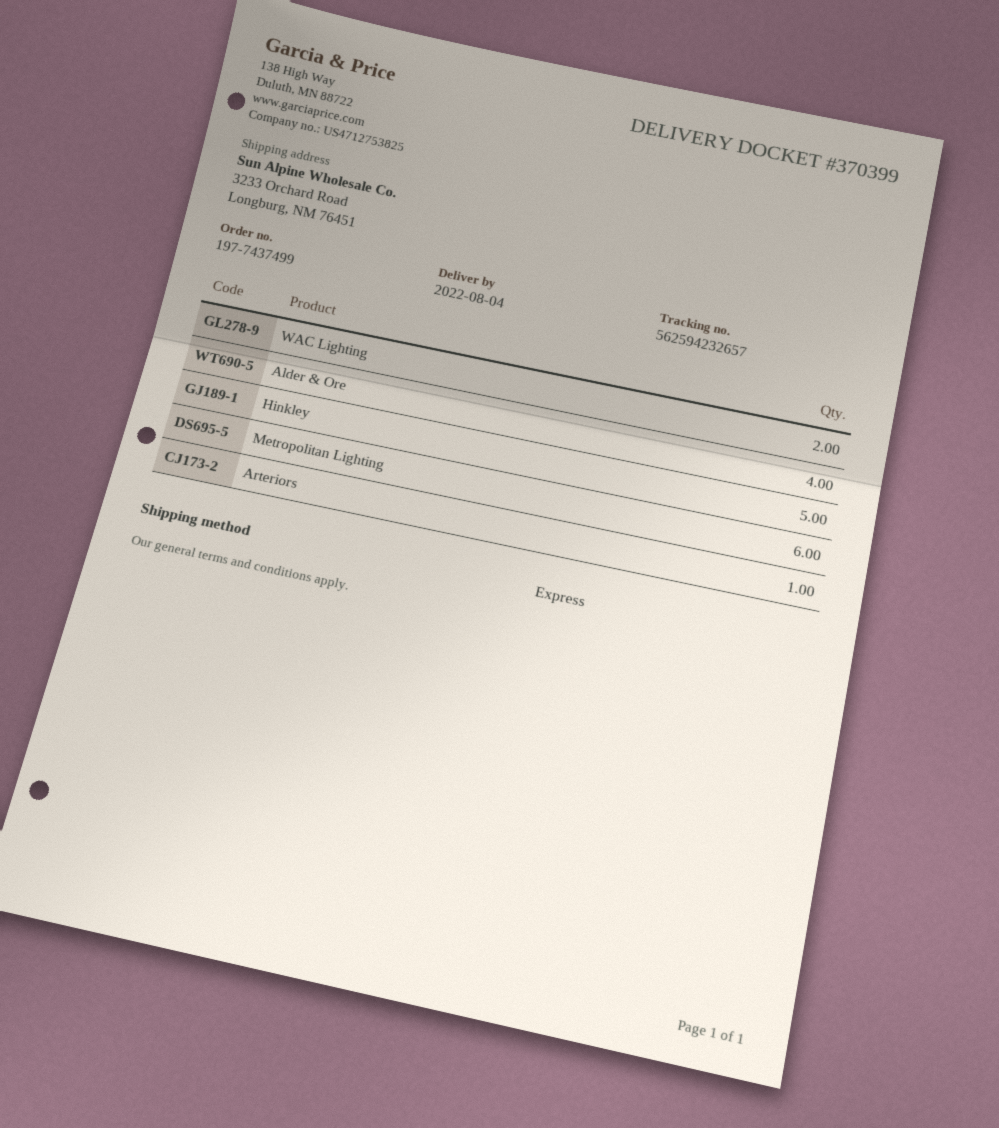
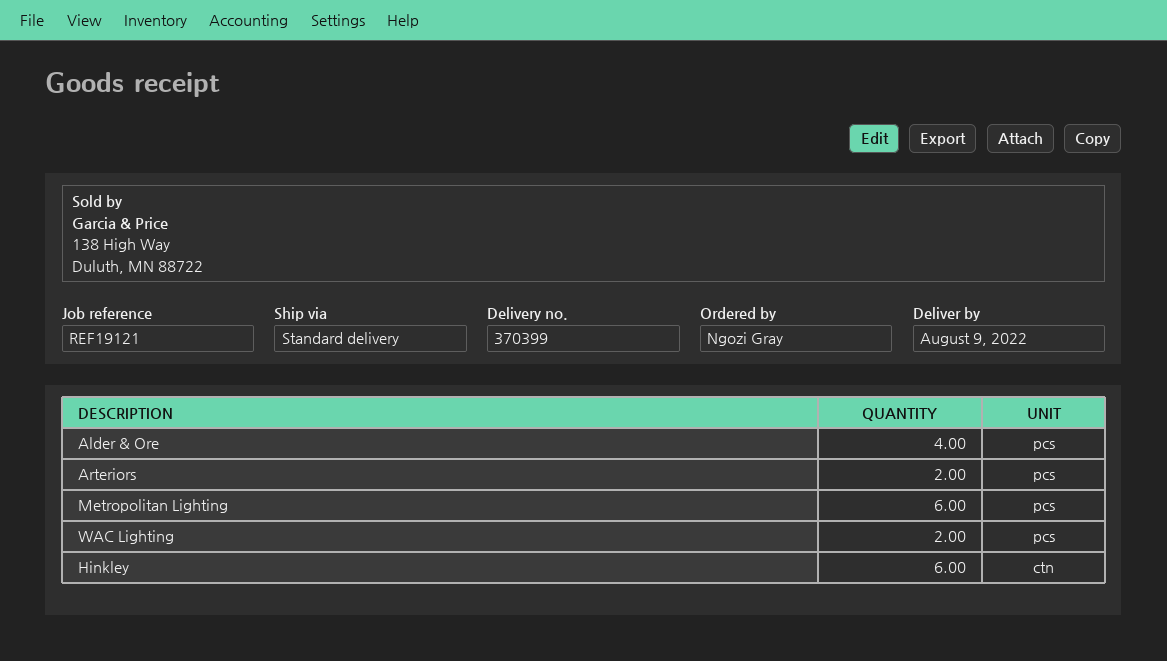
delivery date: 2022-08-04 -> 2022-08-09
shipping method: express -> standard
Hinkley: 5 -> 6
Arteriors: 1 -> 2

